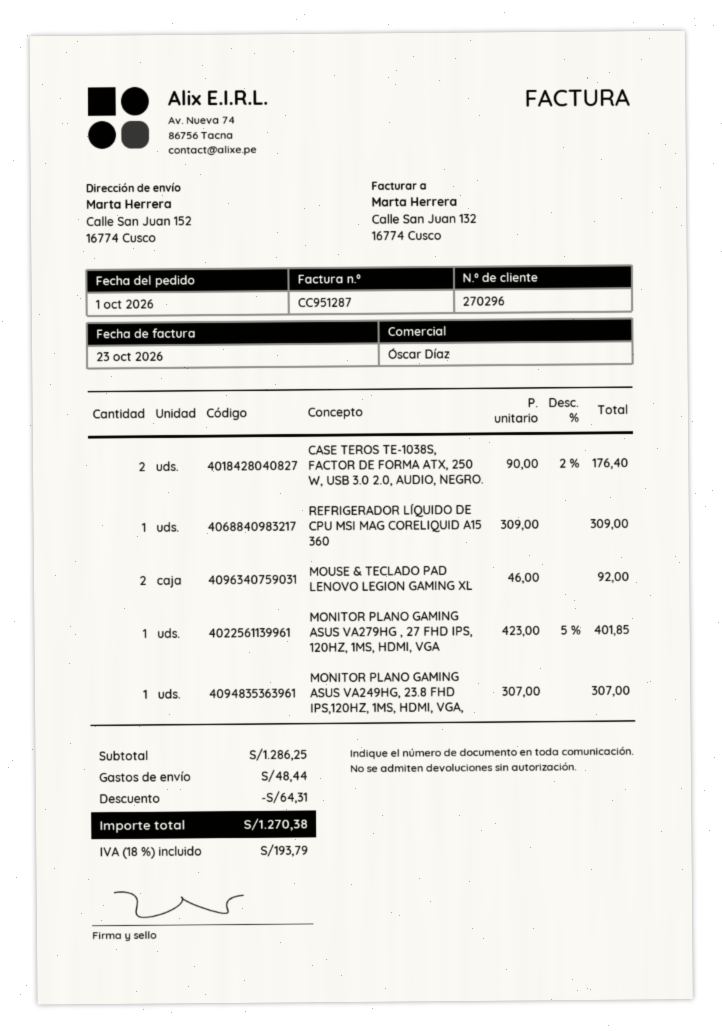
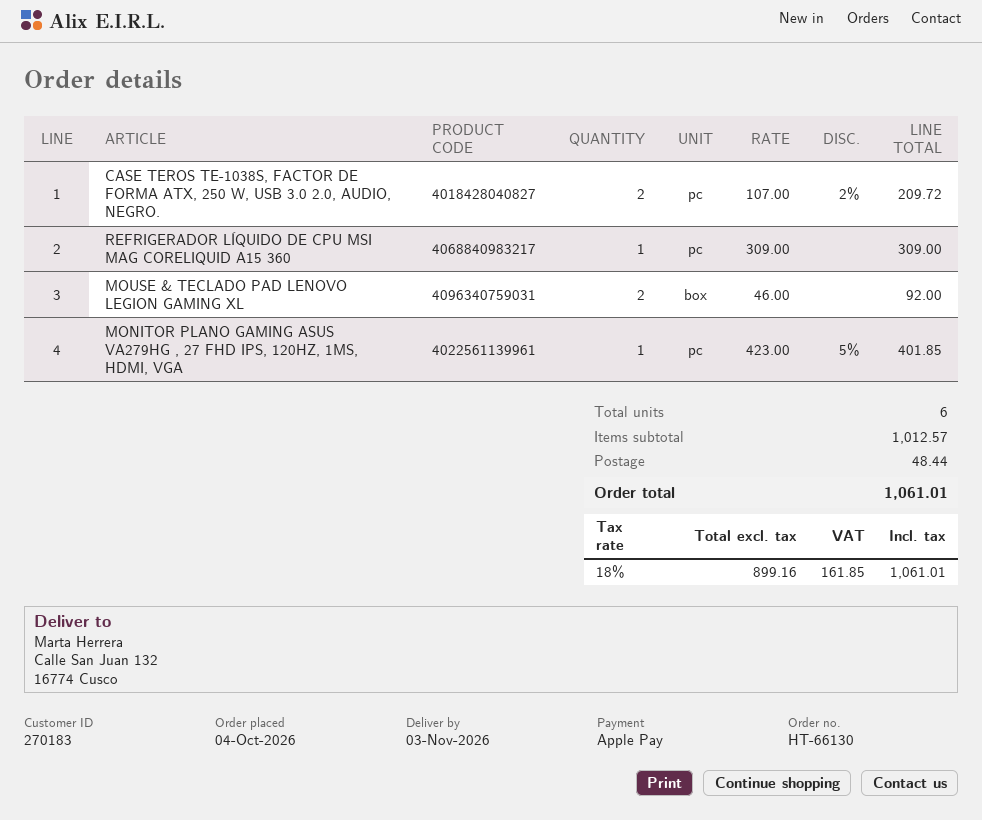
order date: 2026-10-01 -> 2026-10-04
customer number: 270296 -> 270183
ship to: Calle San Juan 152, 16774 Cusco -> Calle San Juan 132, 16774 Cusco
CASE TEROS TE-1038S, FACTOR DE FORMA ATX, 250 W, USB 3.0 2.0, AUDIO, NEGRO.: 2 x 90.00 - 2% = 176.40 -> 2 x 107.00 - 2% = 209.72
MONITOR PLANO GAMING ASUS VA249HG, 23.8 FHD IPS,120HZ, 1MS, HDMI, VGA,: 1 x 307.00 = 307.00 -> none
subtotal: 1286.25 -> 1012.57
discount: 64.31 -> none
tax: 18% = 193.79 -> 18% = 161.85
total: 1270.38 -> 1061.01

